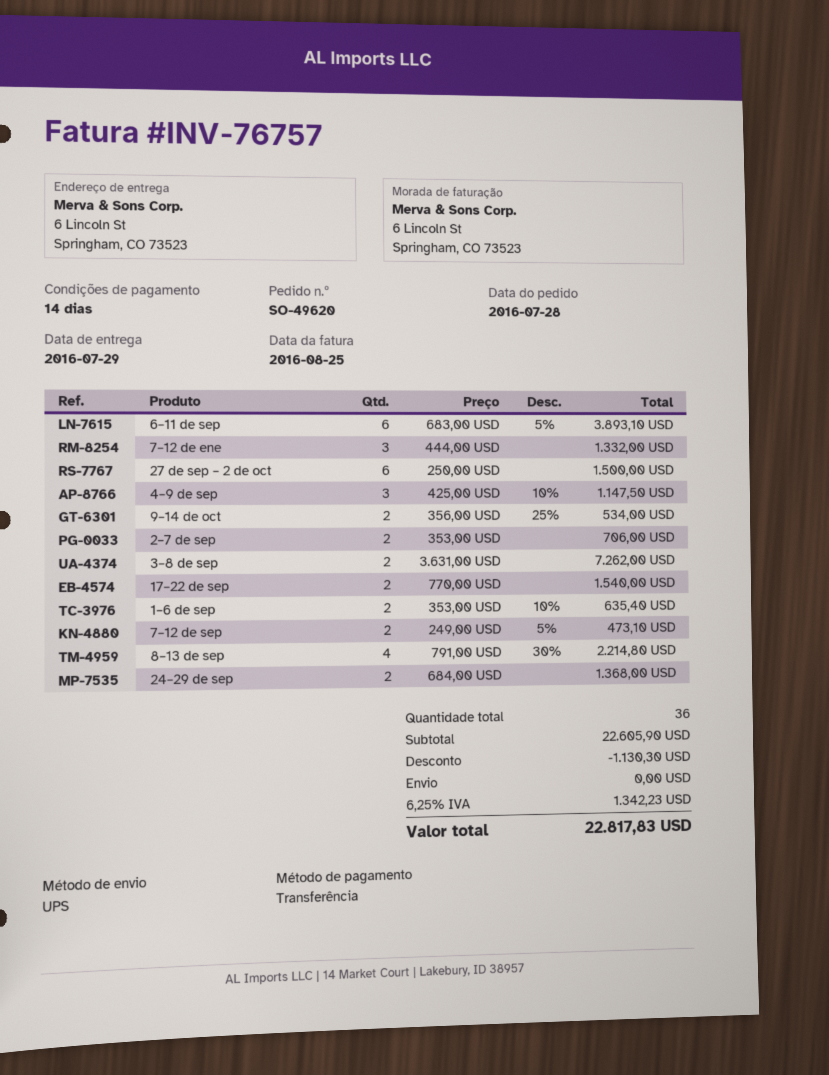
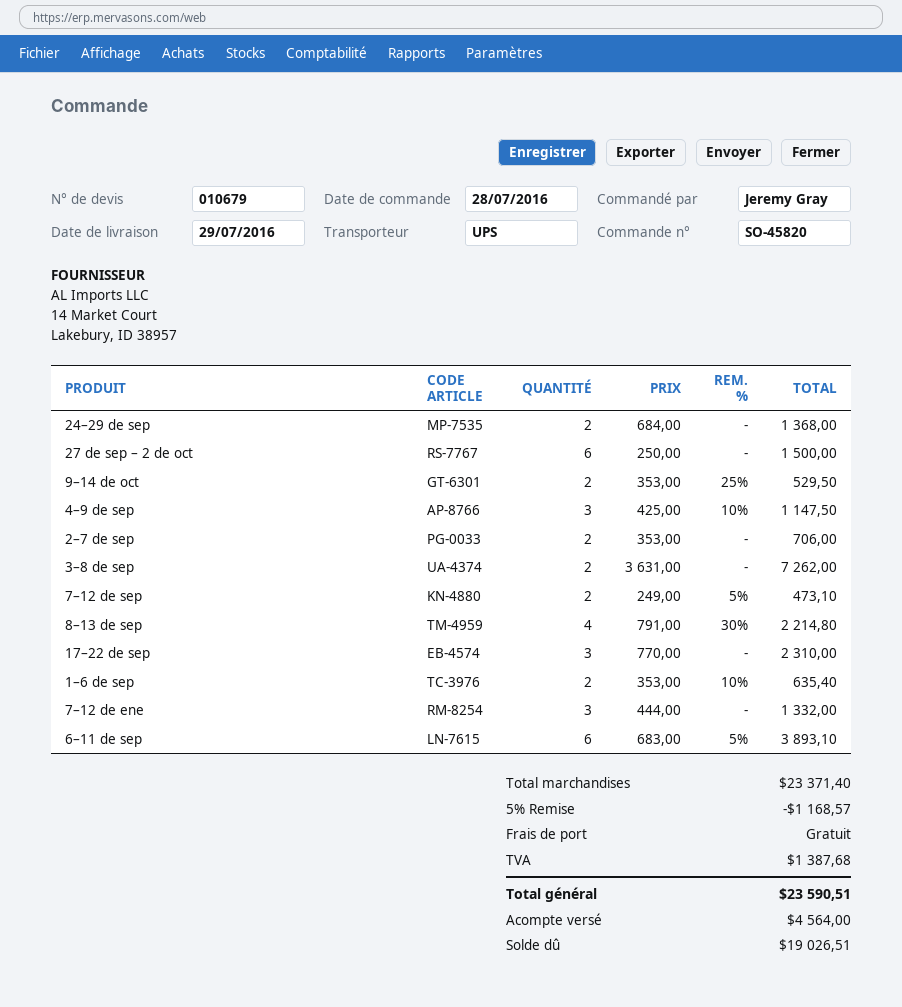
order number: SO-49620 -> SO-45820
9–14 de oct: 2 x 356.00 - 25% = 534.00 -> 2 x 353.00 - 25% = 529.50
17–22 de sep: 2 x 770.00 = 1540.00 -> 3 x 770.00 = 2310.00
subtotal: 22605.90 -> 23371.40
discount: 1130.30 -> 1168.57
tax: 1342.23 -> 1387.68
total: 22817.83 -> 23590.51

